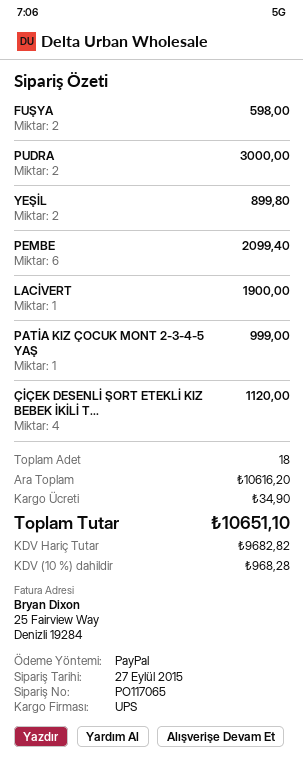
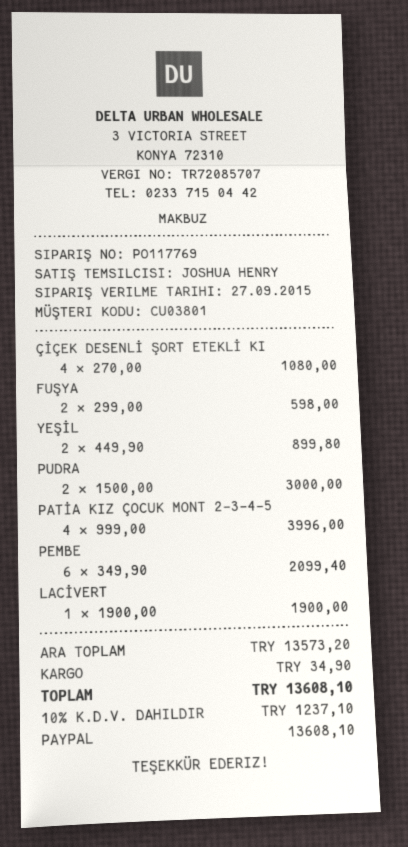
order number: PO117065 -> PO117769
PATİA KIZ ÇOCUK MONT 2-3-4-5 YAŞ: 1 for 999.00 -> 4 for 3996.00
ÇİÇEK DESENLİ ŞORT ETEKLİ KIZ BEBEK İKİLİ T...: 4 for 1120.00 -> 4 for 1080.00
subtotal: 10616.20 -> 13573.20
tax: 10% = 968.28 -> 10% = 1237.10
total: 10651.10 -> 13608.10

